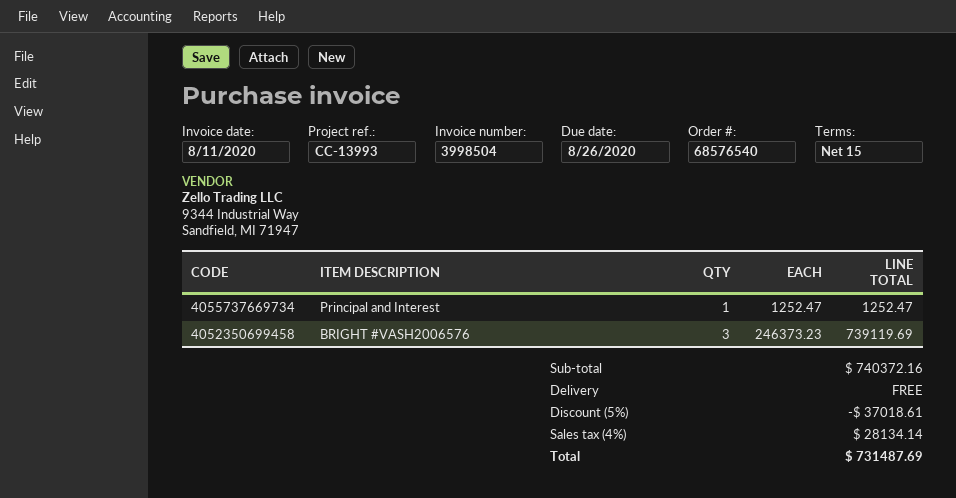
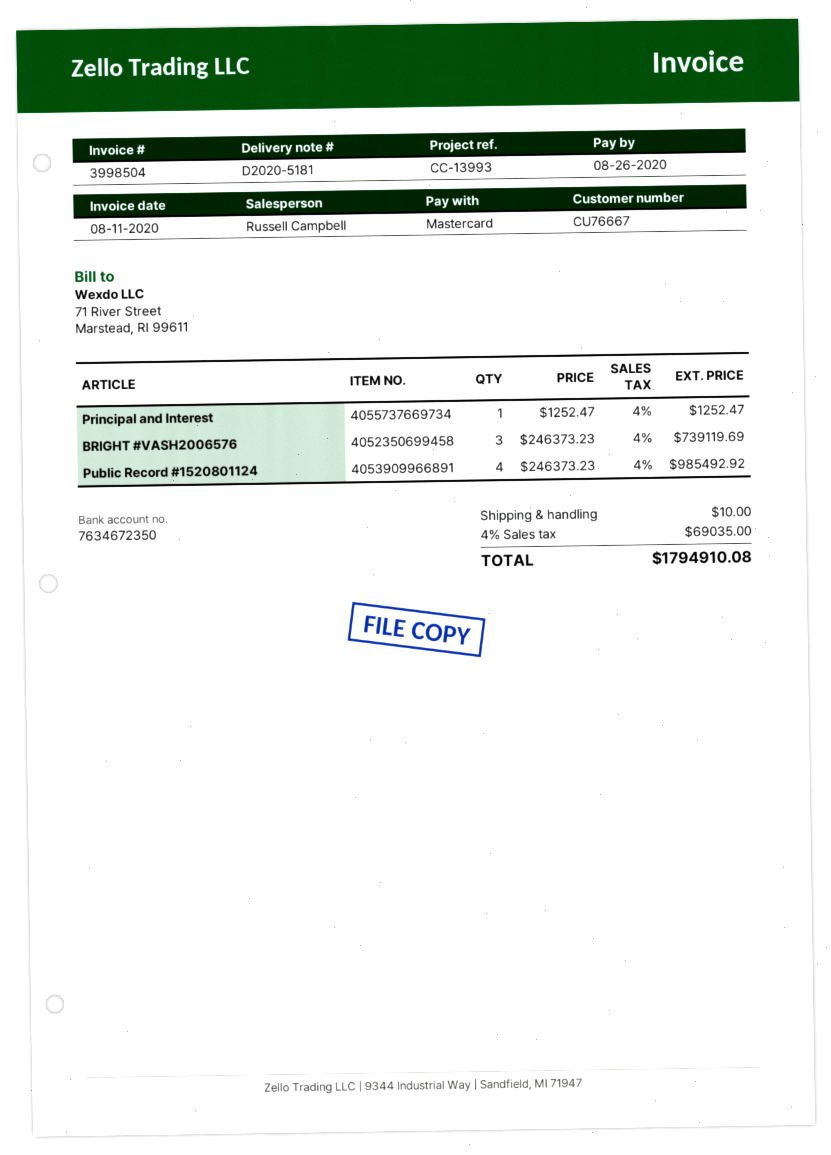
Public Record #1520801124: none -> 4 x 246373.23 = 985492.92
discount: 5% = 37018.61 -> none
shipping: 0.00 -> 10.00
tax: 4% = 28134.14 -> 4% = 69035.00
total: 731487.69 -> 1794910.08

